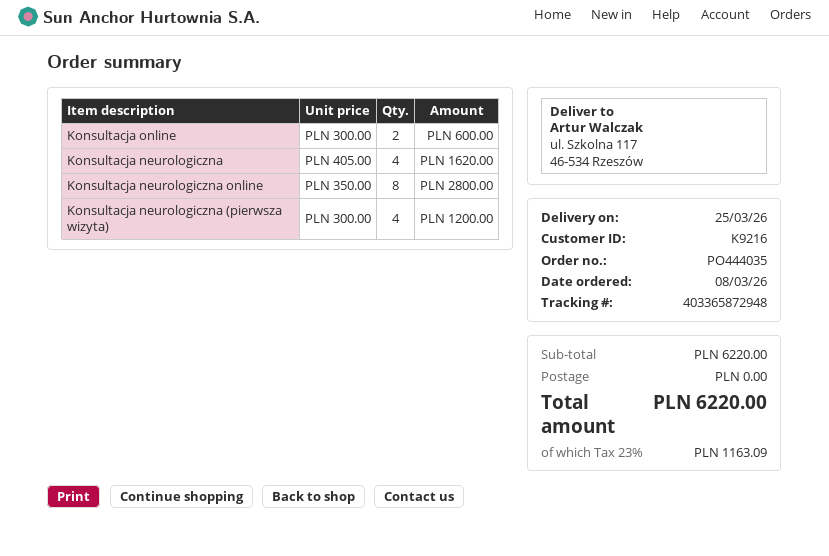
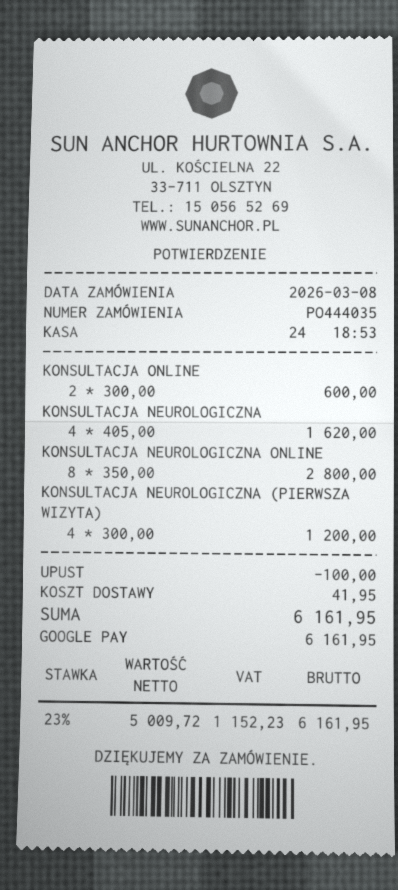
discount: none -> 100.00
shipping: 0.00 -> 41.95
tax: 23% = 1163.09 -> 23% = 1152.23
total: 6220.00 -> 6161.95

